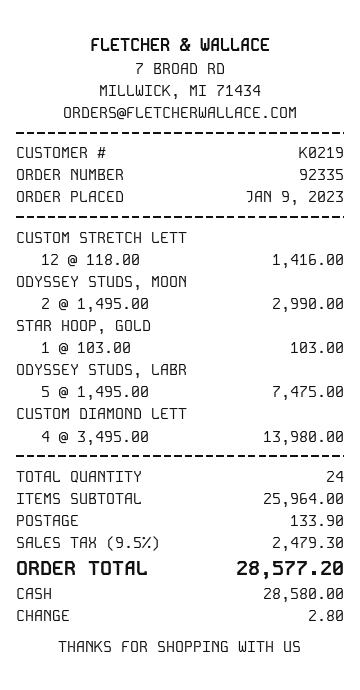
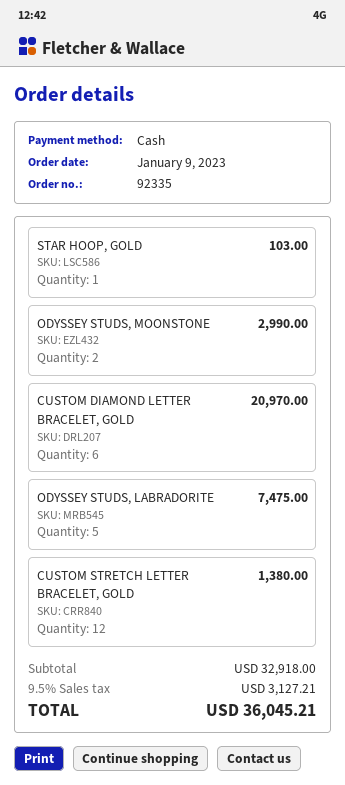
CUSTOM STRETCH LETT: 12 for 1416.00 -> 12 for 1380.00
CUSTOM DIAMOND LETT: 4 for 13980.00 -> 6 for 20970.00
subtotal: 25964.00 -> 32918.00
shipping: 133.90 -> none
tax: 9.5% = 2479.30 -> 9.5% = 3127.21
total: 28577.20 -> 36045.21

